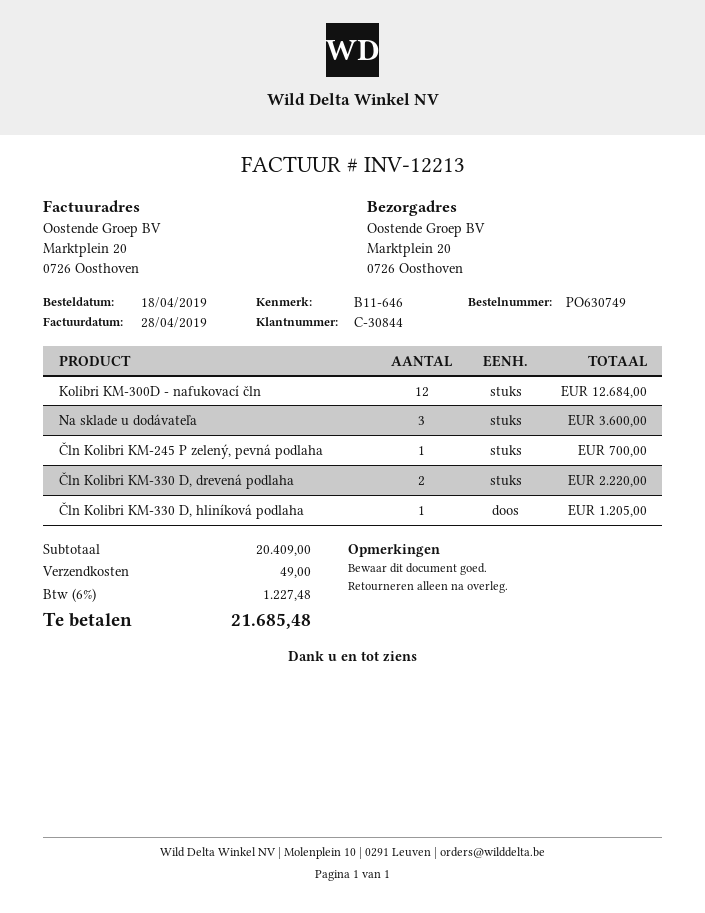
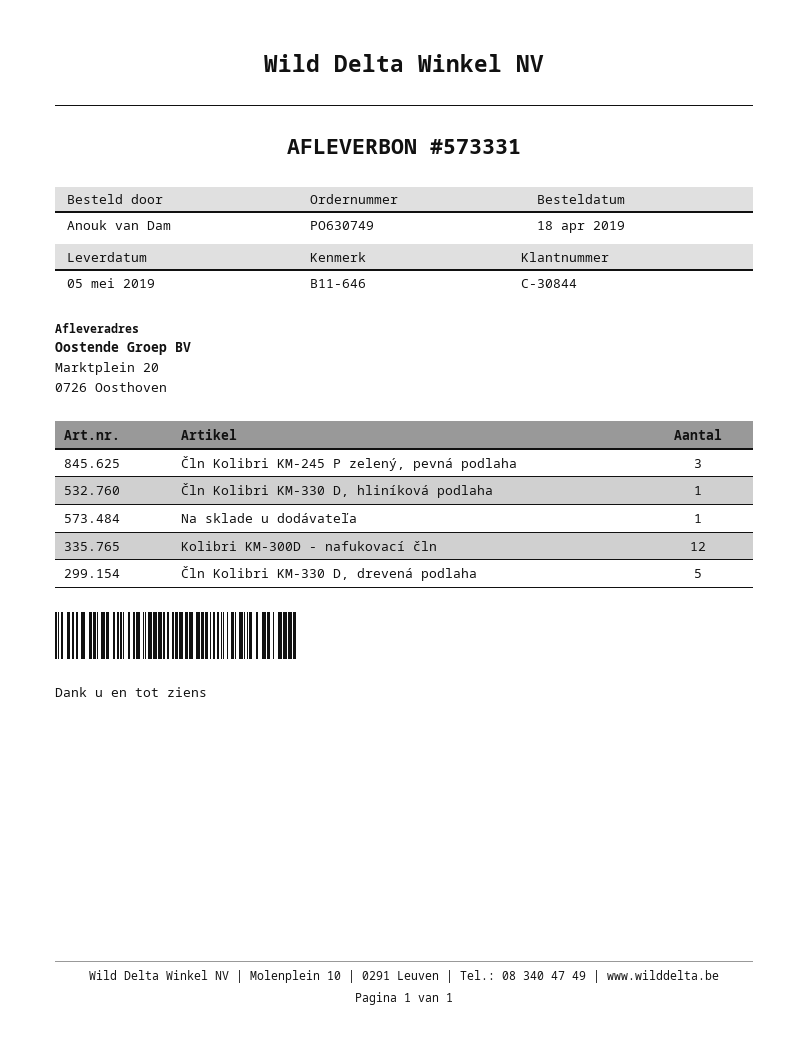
Na sklade u dodávateľa: 3 -> 1
Čln Kolibri KM-245 P zelený, pevná podlaha: 1 -> 3
Čln Kolibri KM-330 D, drevená podlaha: 2 -> 5

